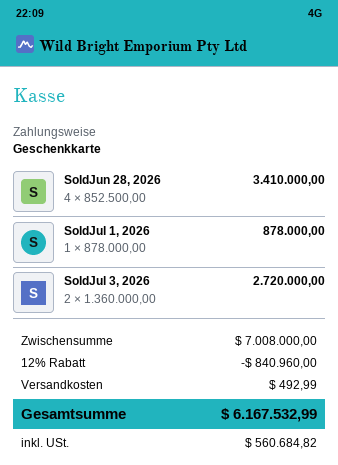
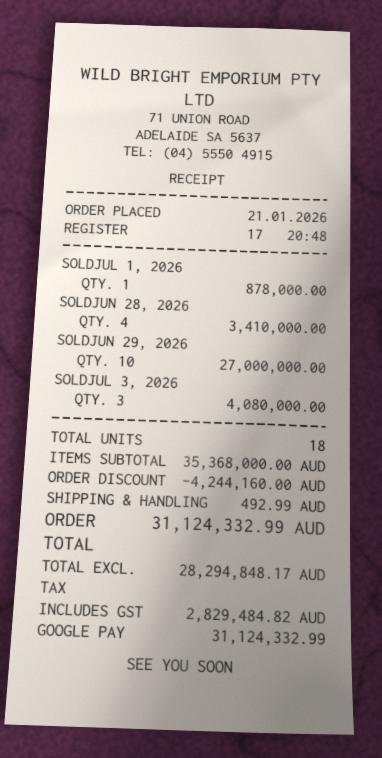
payment method: gift card -> Google Pay
SoldJul 3, 2026: 2 for 2720000.00 -> 3 for 4080000.00
SOLDJUN 29, 2026: none -> 10 for 27000000.00
subtotal: 7008000.00 -> 35368000.00
discount: 840960.00 -> 4244160.00
tax: 560684.82 -> 2829484.82
total: 6167532.99 -> 31124332.99

